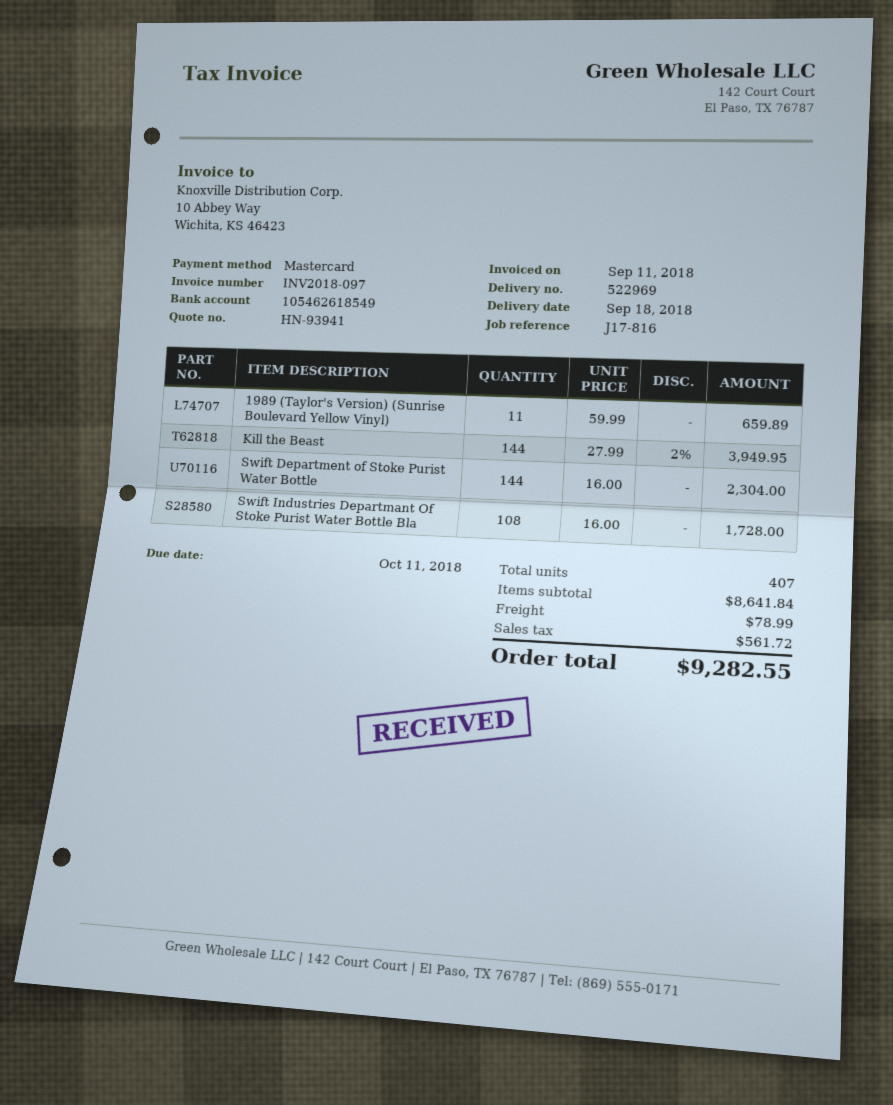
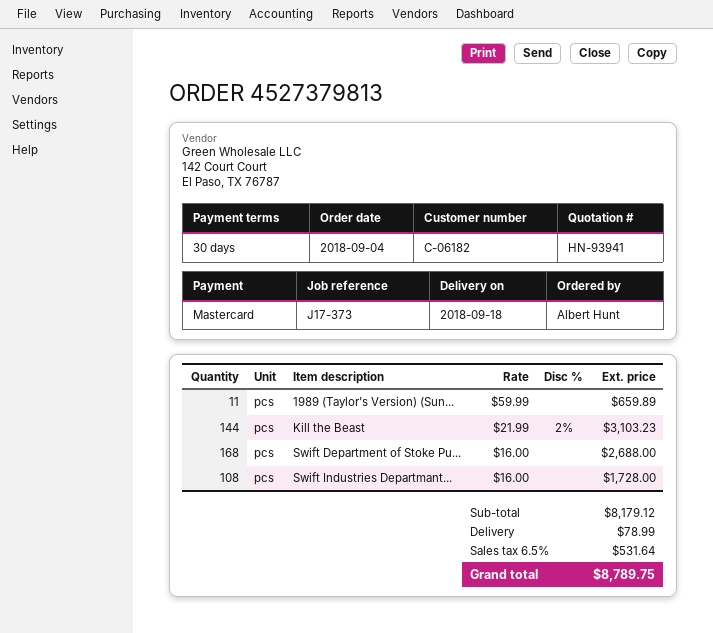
reference: J17-816 -> J17-373
Kill the Beast: 144 x 27.99 - 2% = 3949.95 -> 144 x 21.99 - 2% = 3103.23
Swift Department of Stoke Purist Water Bottle: 144 x 16.00 = 2304.00 -> 168 x 16.00 = 2688.00
subtotal: 8641.84 -> 8179.12
tax: 561.72 -> 531.64
total: 9282.55 -> 8789.75

